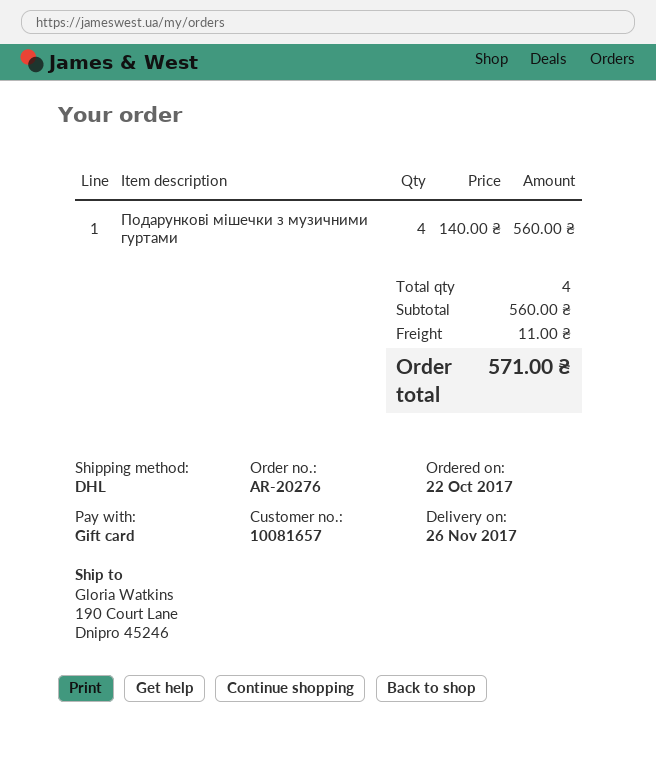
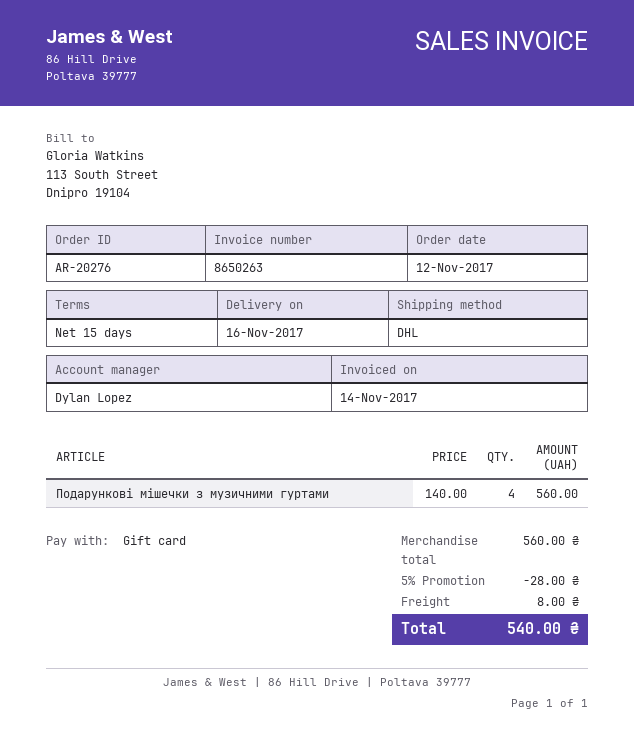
order date: 2017-10-22 -> 2017-11-12
delivery date: 2017-11-26 -> 2017-11-16
discount: none -> 5% = 28.00
shipping: 11.00 -> 8.00
total: 571.00 -> 540.00

